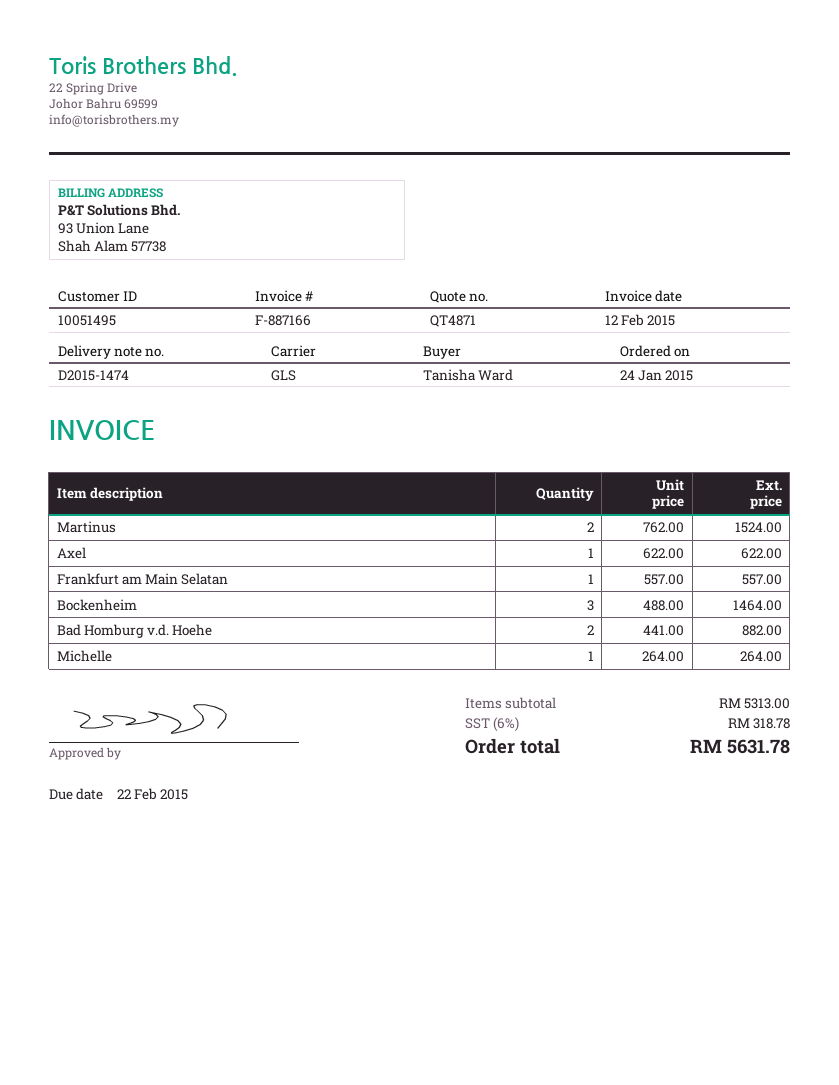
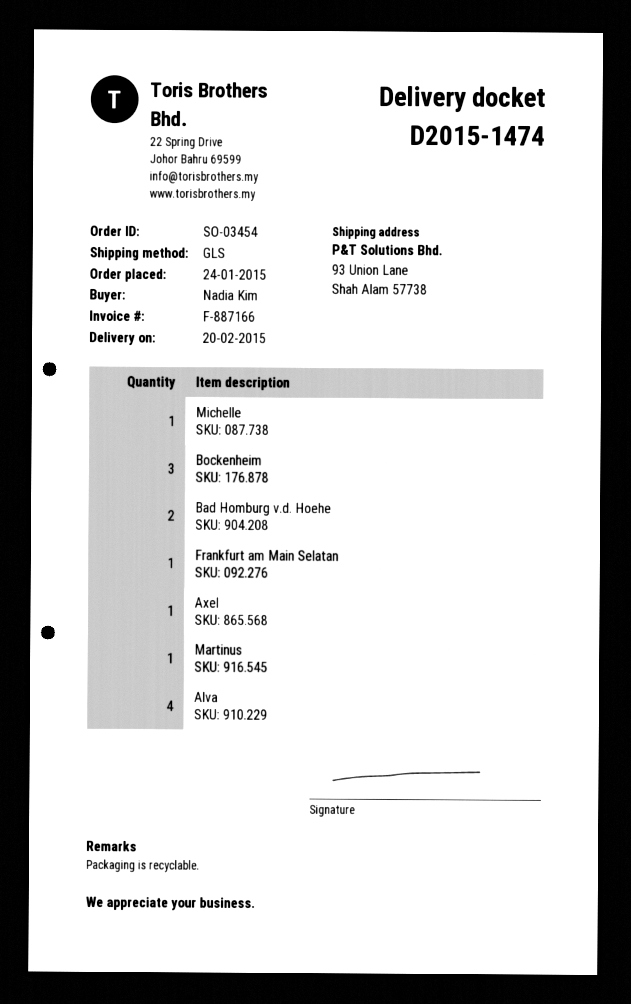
ordered by: Tanisha Ward -> Nadia Kim
Martinus: 2 -> 1
Alva: none -> 4

